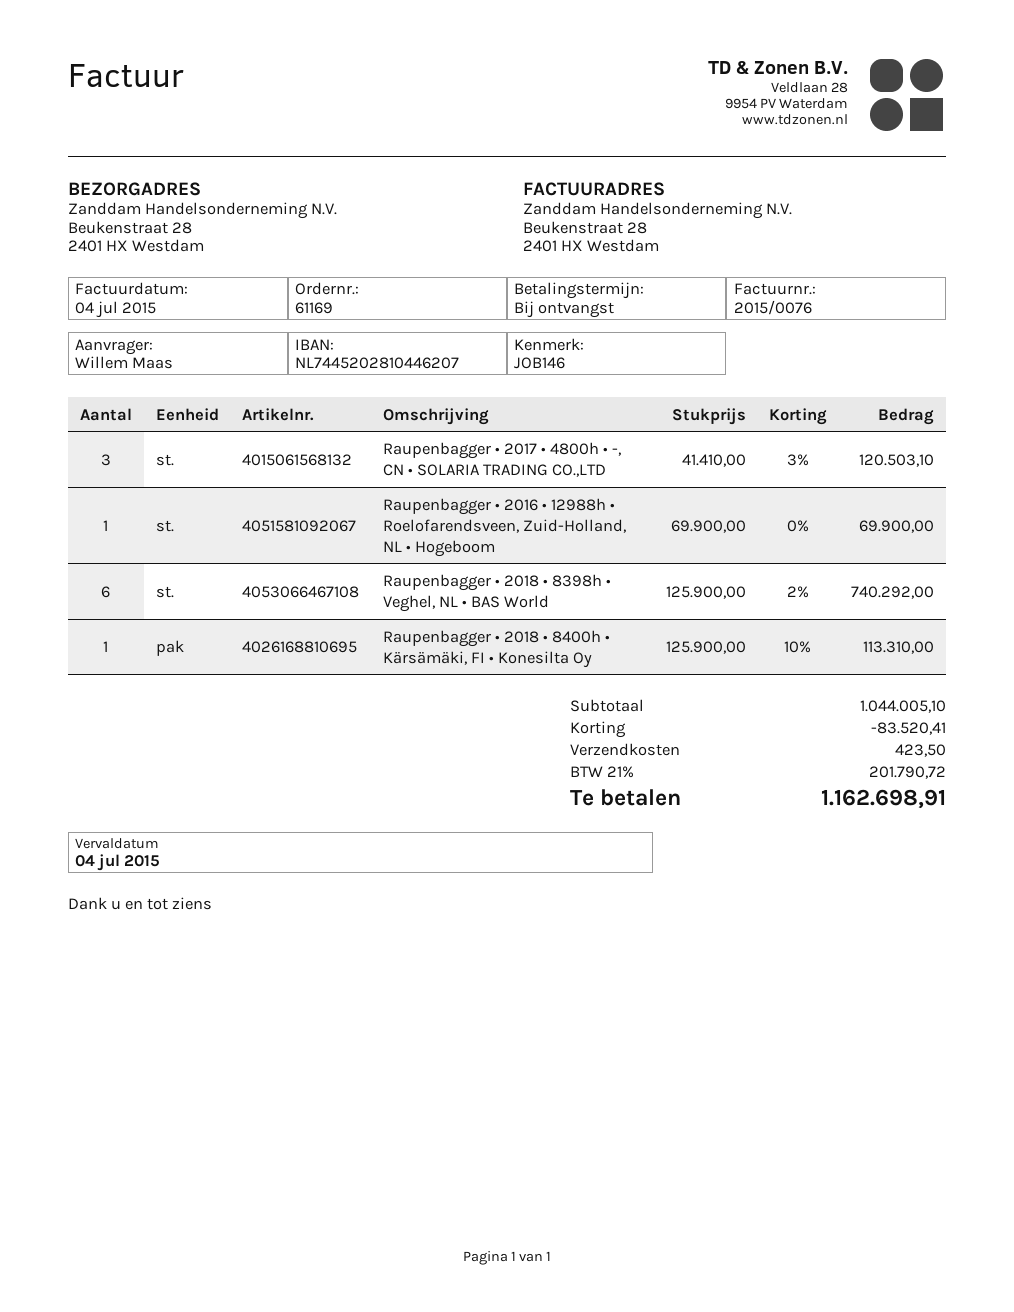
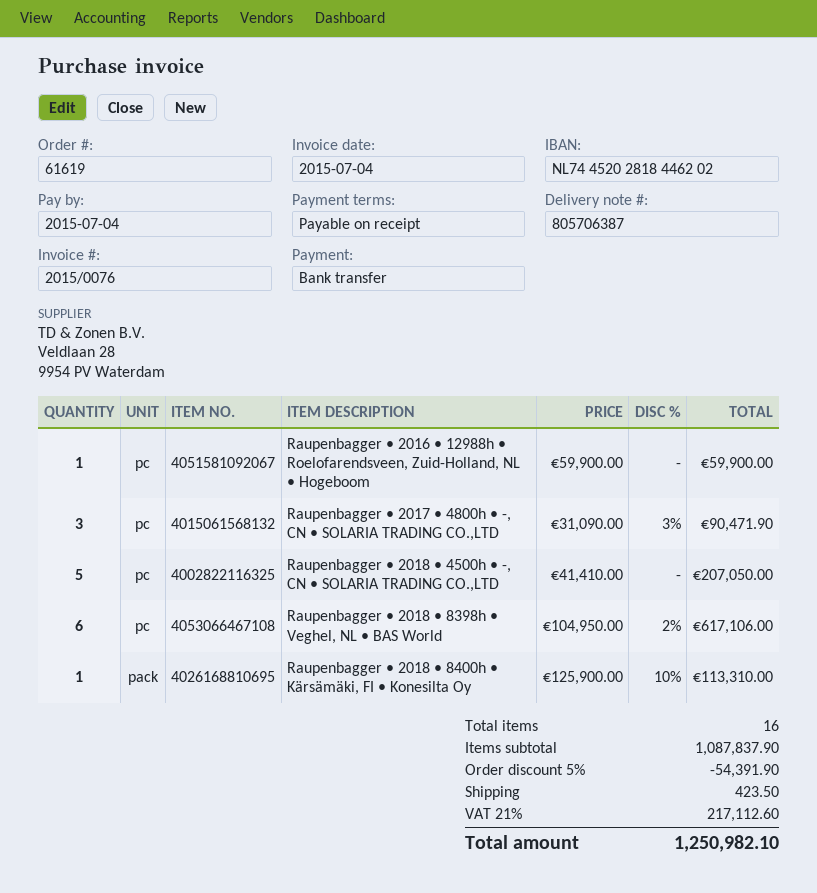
order number: 61169 -> 61619
bank account: NL7445202810446207 -> NL7445202818446202
Raupenbagger • 2017 • 4800h • -, CN • SOLARIA TRADING CO.,LTD: 3 x 41410.00 - 3% = 120503.10 -> 3 x 31090.00 - 3% = 90471.90
Raupenbagger • 2016 • 12988h • Roelofarendsveen, Zuid-Holland, NL • Hogeboom: 1 x 69900.00 = 69900.00 -> 1 x 59900.00 = 59900.00
Raupenbagger • 2018 • 8398h • Veghel, NL • BAS World: 6 x 125900.00 - 2% = 740292.00 -> 6 x 104950.00 - 2% = 617106.00
Raupenbagger • 2018 • 4500h • -, CN • SOLARIA TRADING CO.,LTD: none -> 5 x 41410.00 = 207050.00
subtotal: 1044005.10 -> 1087837.90
discount: 83520.41 -> 54391.90
tax: 21% = 201790.72 -> 21% = 217112.60
total: 1162698.91 -> 1250982.10

